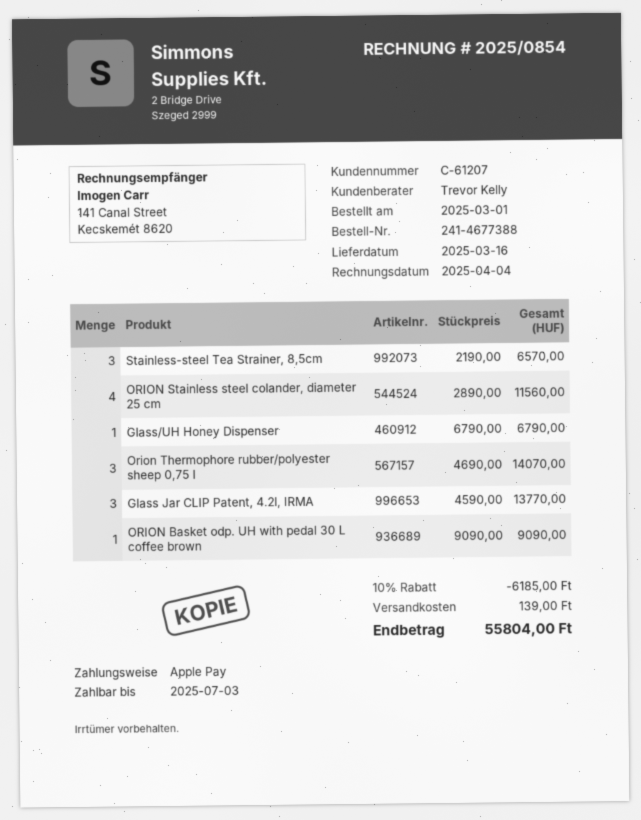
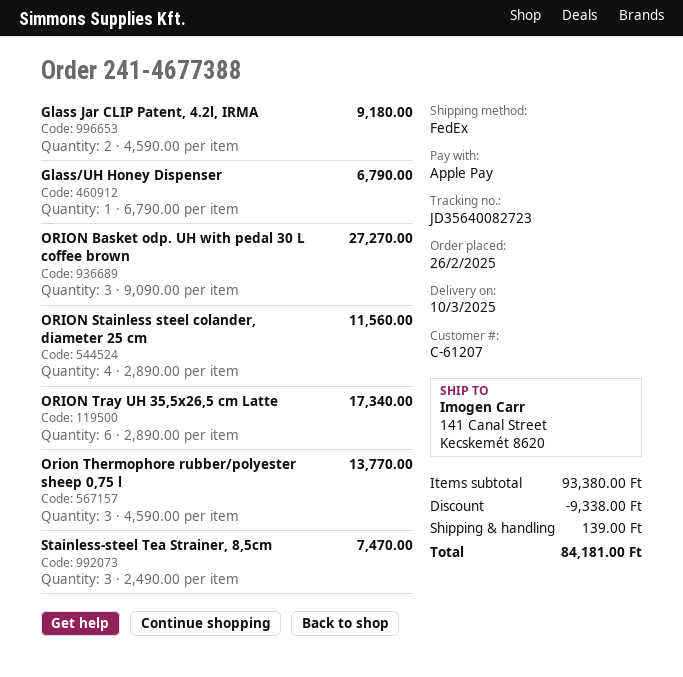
order date: 2025-03-01 -> 2025-02-26
delivery date: 2025-03-16 -> 2025-03-10
Stainless-steel Tea Strainer, 8,5cm: 3 x 2190.00 = 6570.00 -> 3 x 2490.00 = 7470.00
Orion Thermophore rubber/polyester sheep 0,75 l: 3 x 4690.00 = 14070.00 -> 3 x 4590.00 = 13770.00
Glass Jar CLIP Patent, 4.2l, IRMA: 3 x 4590.00 = 13770.00 -> 2 x 4590.00 = 9180.00
ORION Basket odp. UH with pedal 30 L coffee brown: 1 x 9090.00 = 9090.00 -> 3 x 9090.00 = 27270.00
ORION Tray UH 35,5x26,5 cm Latte: none -> 6 x 2890.00 = 17340.00
discount: 6185.00 -> 9338.00
total: 55804.00 -> 84181.00

